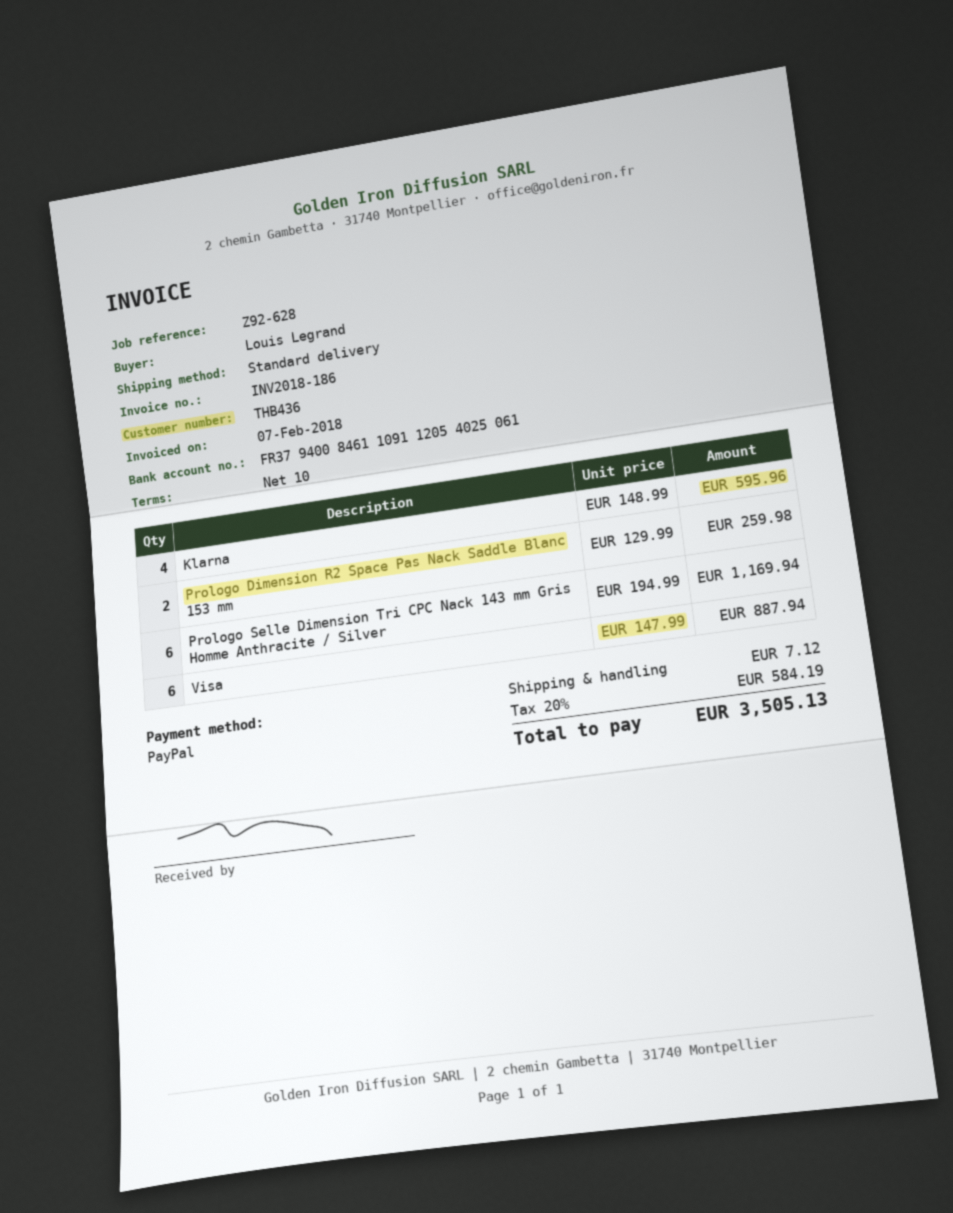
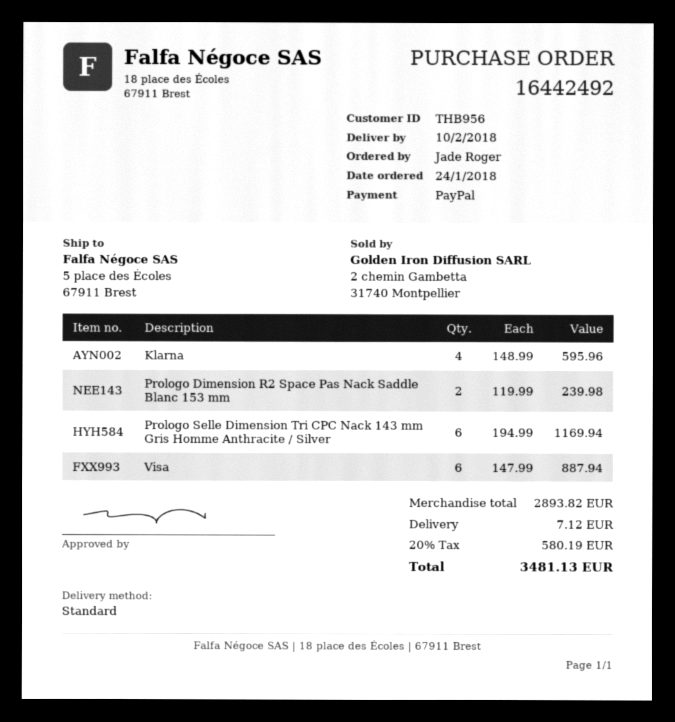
customer number: THB436 -> THB956
ordered by: Louis Legrand -> Jade Roger
Prologo Dimension R2 Space Pas Nack Saddle Blanc 153 mm: 2 x 129.99 = 259.98 -> 2 x 119.99 = 239.98
tax: 20% = 584.19 -> 20% = 580.19
total: 3505.13 -> 3481.13

